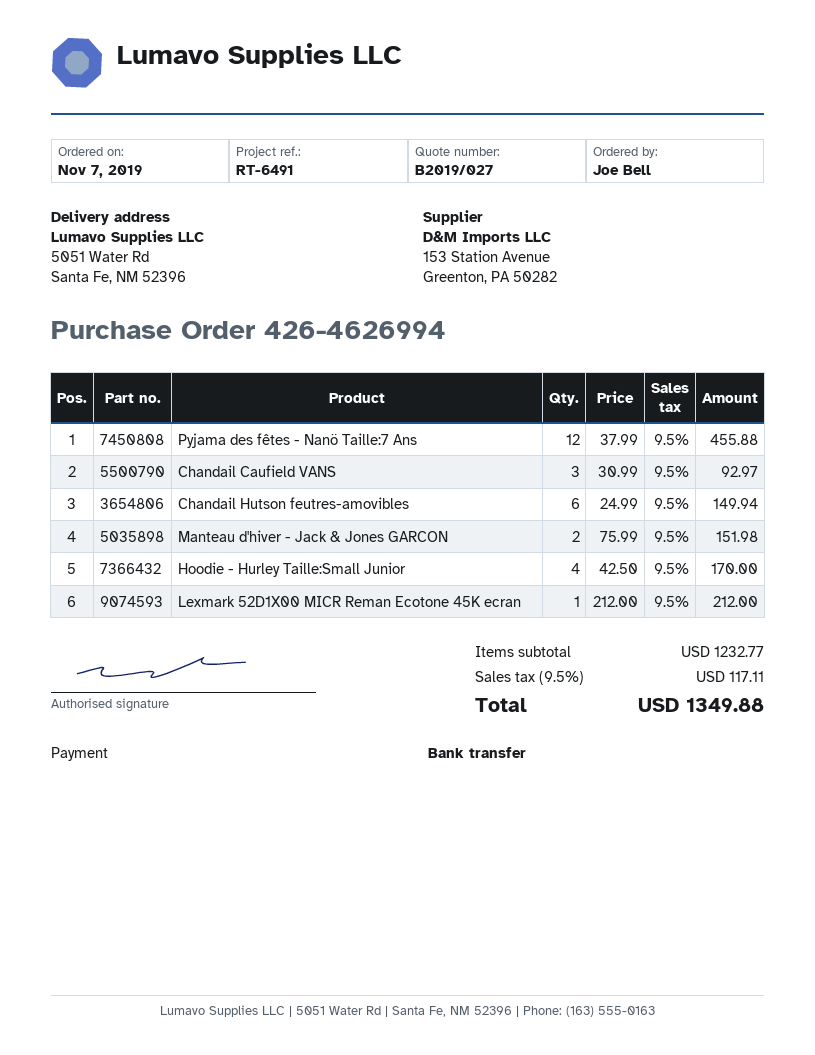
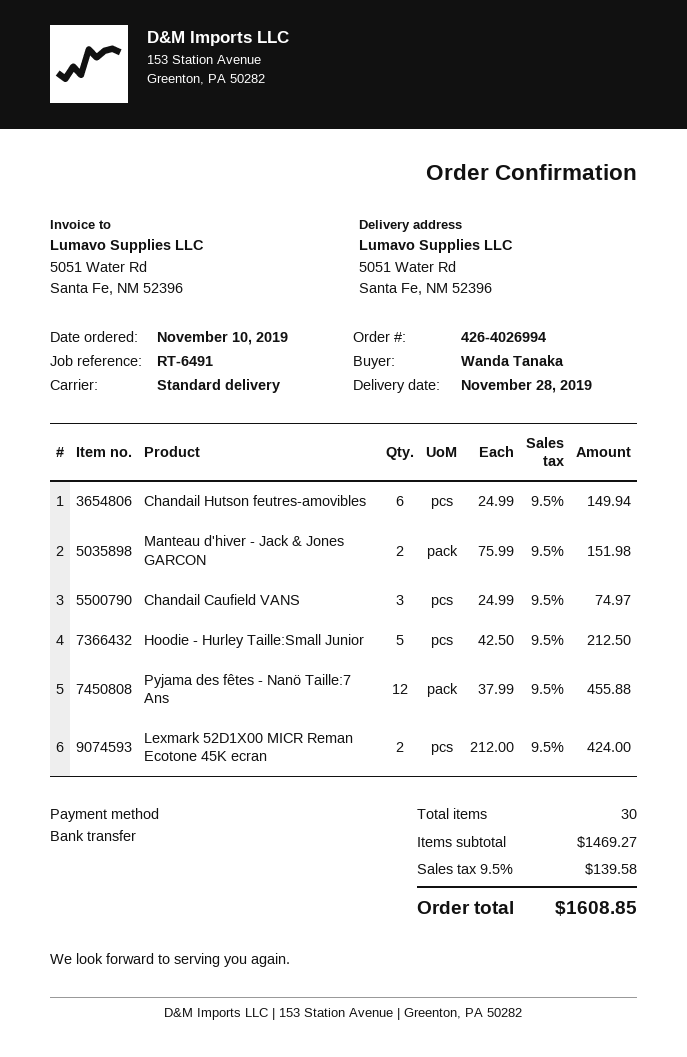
order number: 426-4626994 -> 426-4026994
order date: 2019-11-07 -> 2019-11-10
ordered by: Joe Bell -> Wanda Tanaka
Chandail Caufield VANS: 3 x 30.99 = 92.97 -> 3 x 24.99 = 74.97
Hoodie - Hurley Taille:Small Junior: 4 x 42.50 = 170.00 -> 5 x 42.50 = 212.50
Lexmark 52D1X00 MICR Reman Ecotone 45K ecran: 1 x 212.00 = 212.00 -> 2 x 212.00 = 424.00
subtotal: 1232.77 -> 1469.27
tax: 9.5% = 117.11 -> 9.5% = 139.58
total: 1349.88 -> 1608.85

